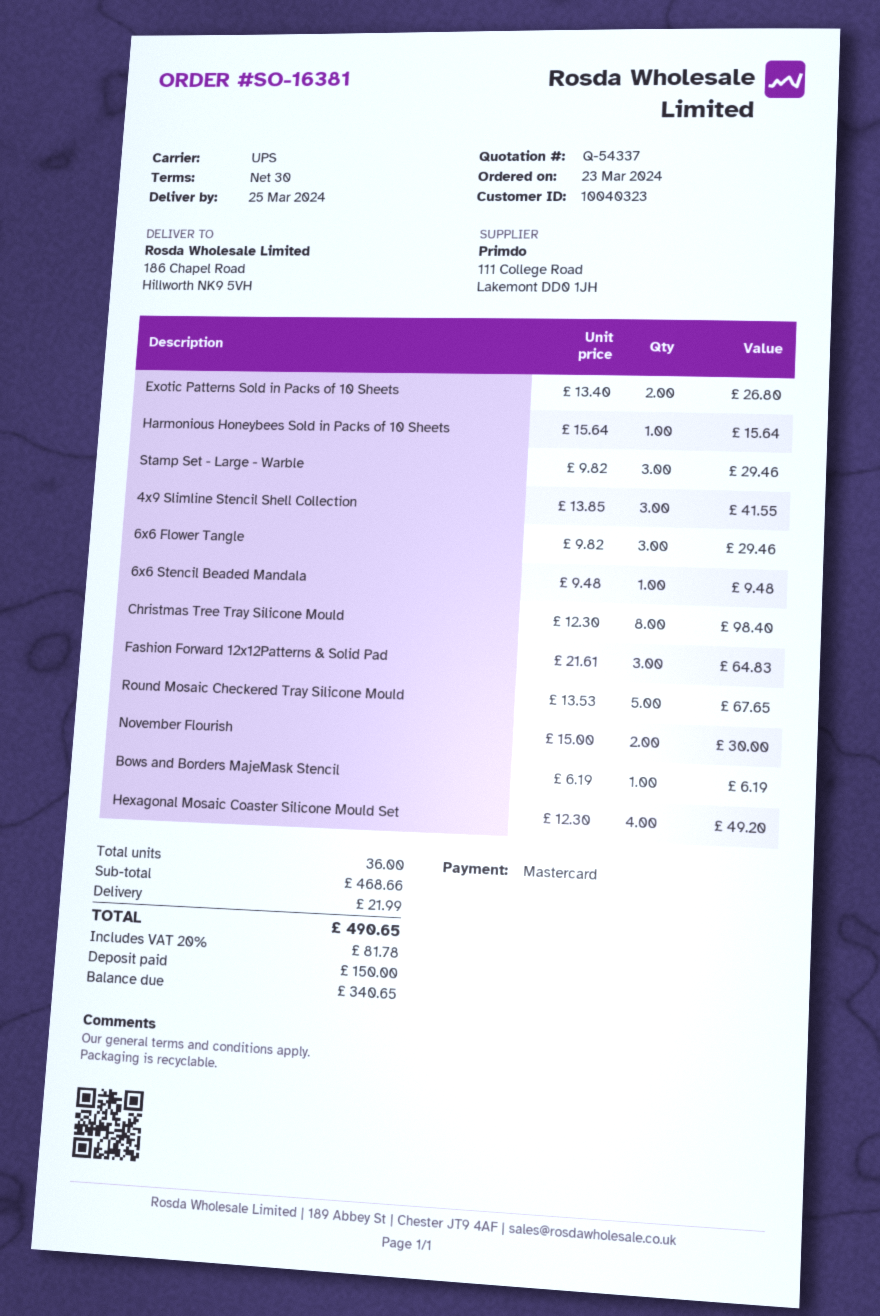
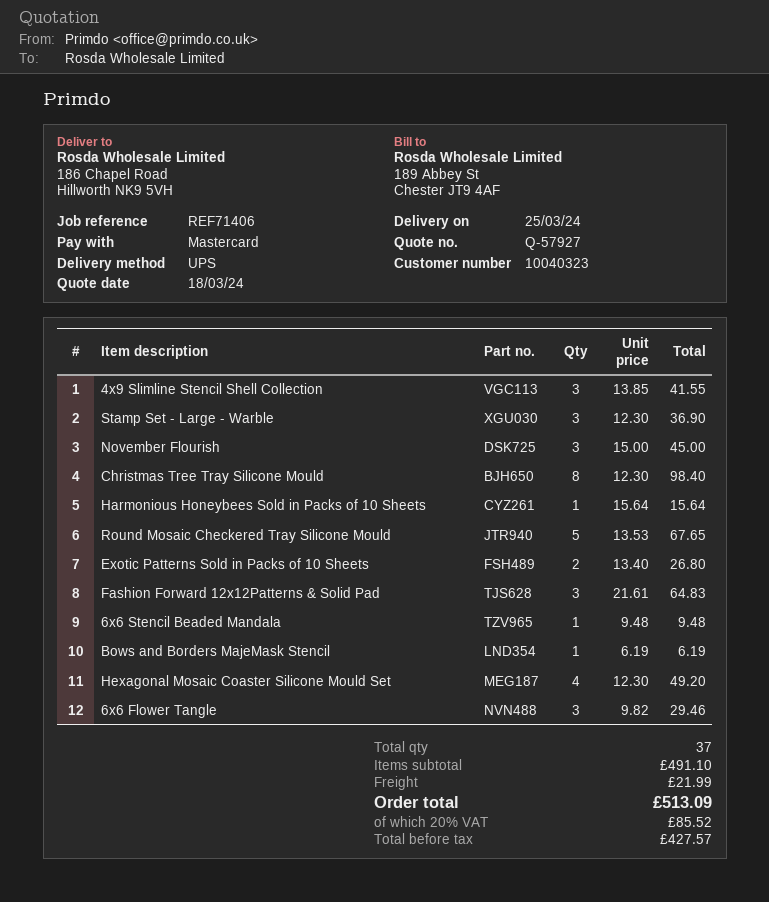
quote number: Q-54337 -> Q-57927
Stamp Set - Large - Warble: 3 x 9.82 = 29.46 -> 3 x 12.30 = 36.90
November Flourish: 2 x 15.00 = 30.00 -> 3 x 15.00 = 45.00
total quantity: 36 -> 37
subtotal: 468.66 -> 491.10
tax: 20% = 81.78 -> 20% = 85.52
total: 490.65 -> 513.09

